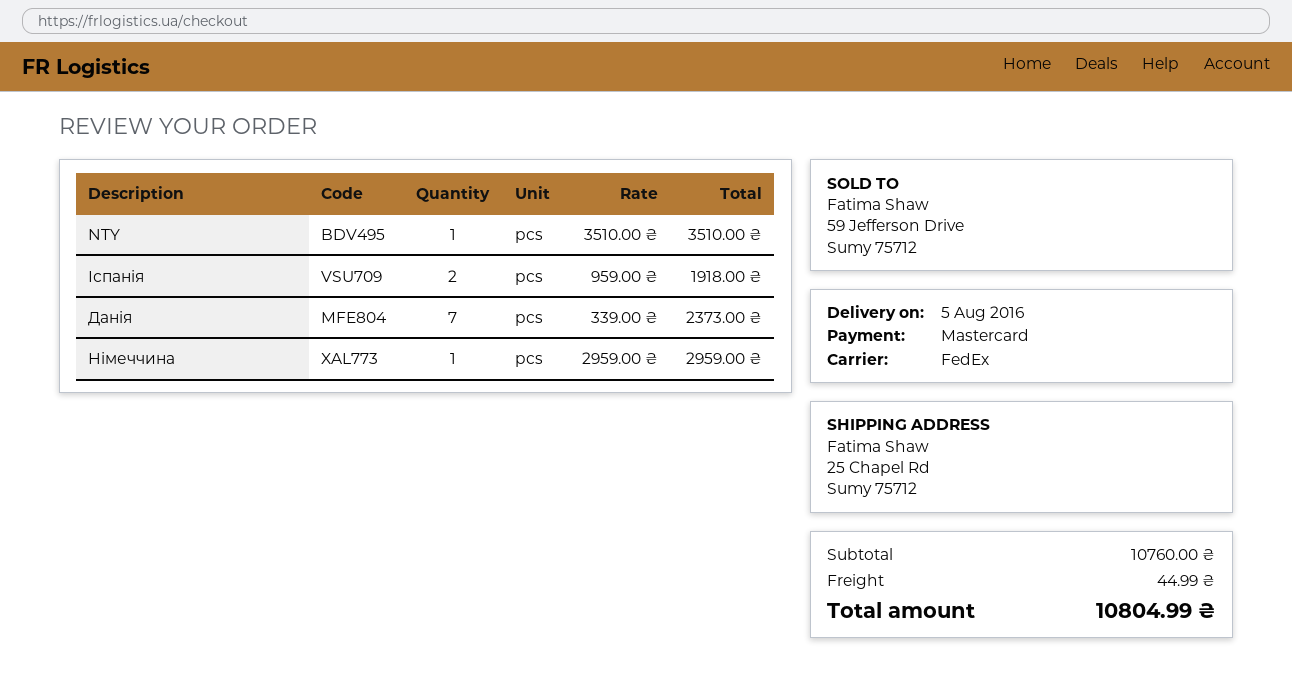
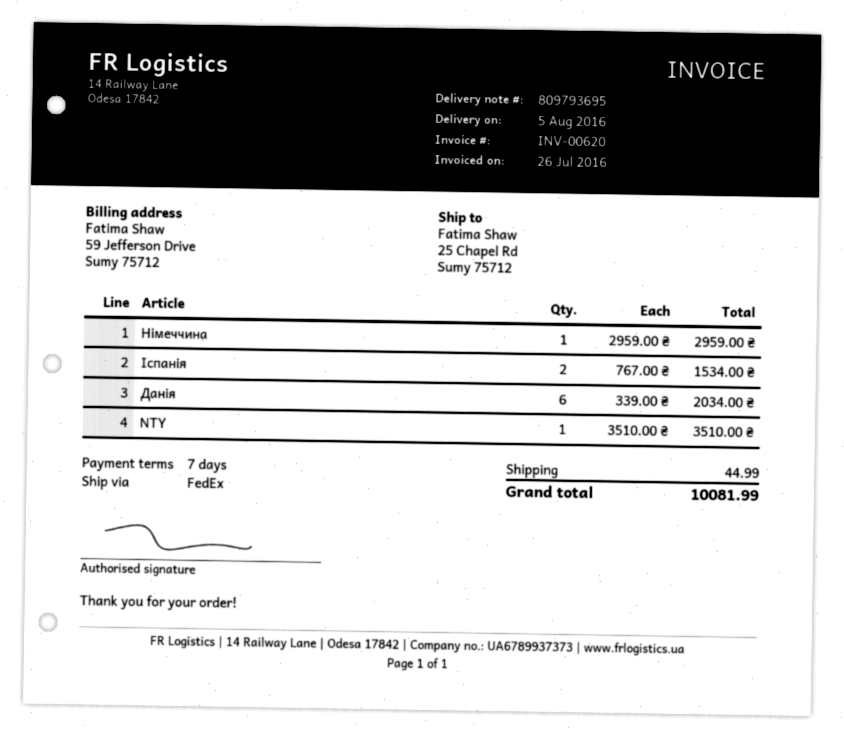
Іспанія: 2 x 959.00 = 1918.00 -> 2 x 767.00 = 1534.00
Данія: 7 x 339.00 = 2373.00 -> 6 x 339.00 = 2034.00
total: 10804.99 -> 10081.99

